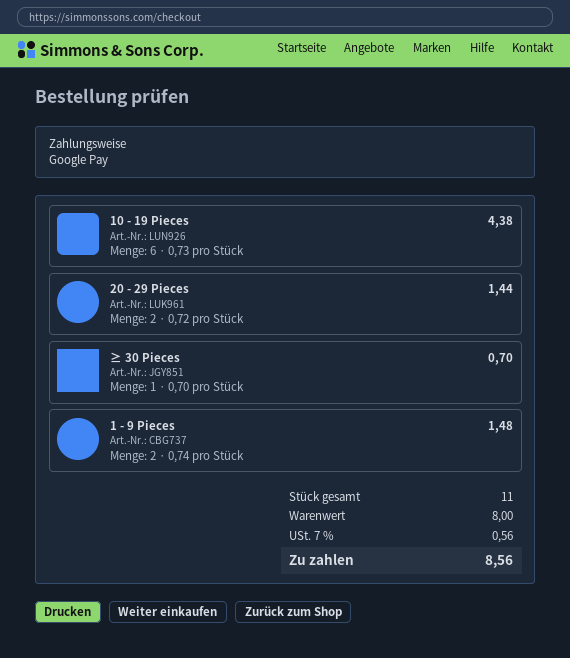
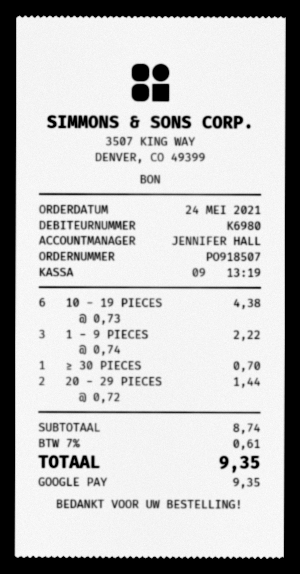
1 - 9 Pieces: 2 x 0.74 = 1.48 -> 3 x 0.74 = 2.22
subtotal: 8.00 -> 8.74
tax: 7% = 0.56 -> 7% = 0.61
total: 8.56 -> 9.35

